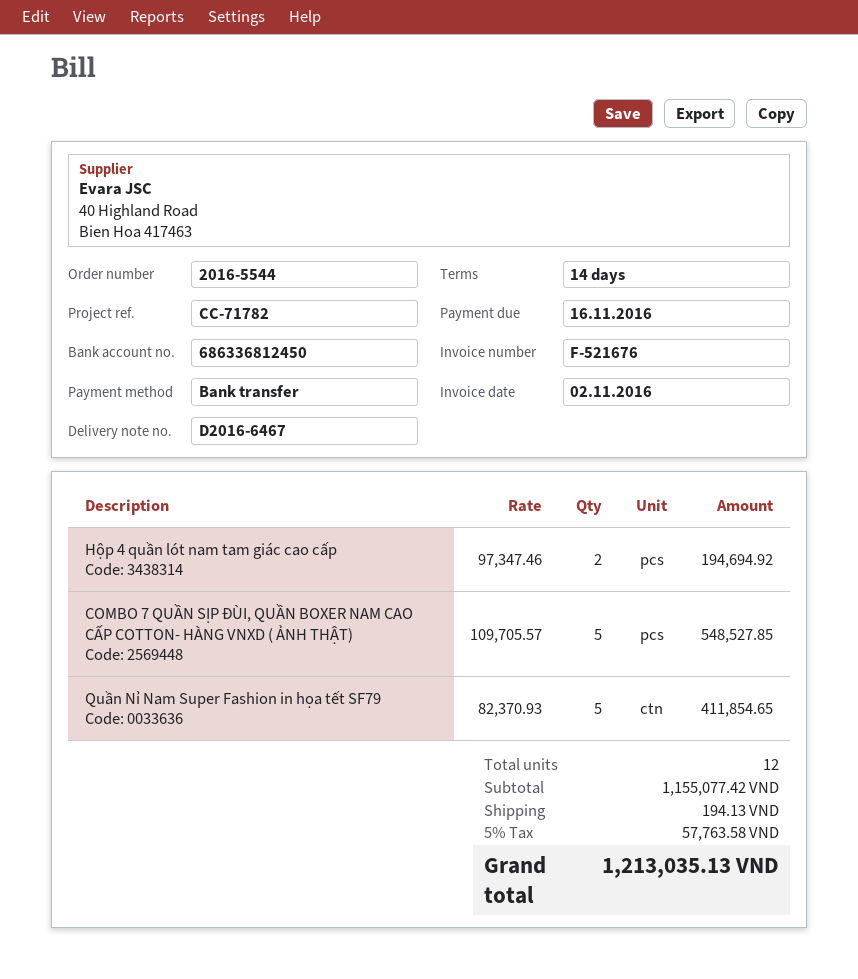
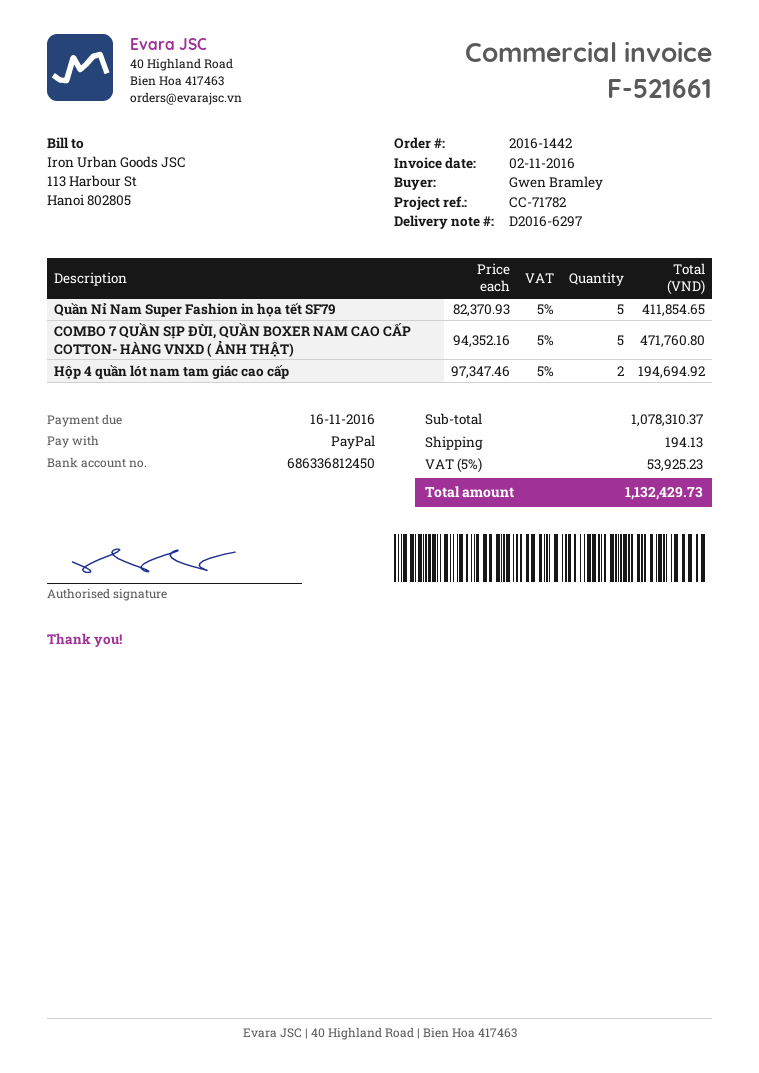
order number: 2016-5544 -> 2016-1442
delivery note number: D2016-6467 -> D2016-6297
invoice number: F-521676 -> F-521661
payment method: bank transfer -> PayPal
COMBO 7 QUẦN SỊP ĐÙI, QUẦN BOXER NAM CAO CẤP COTTON- HÀNG VNXD ( ẢNH THẬT): 5 x 109705.57 = 548527.85 -> 5 x 94352.16 = 471760.80
subtotal: 1155077.42 -> 1078310.37
tax: 5% = 57763.58 -> 5% = 53925.23
total: 1213035.13 -> 1132429.73

